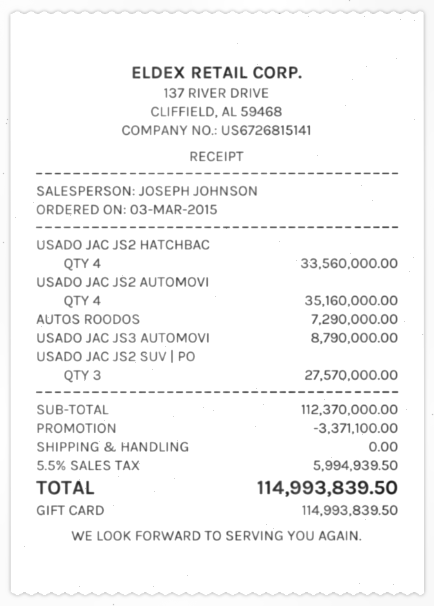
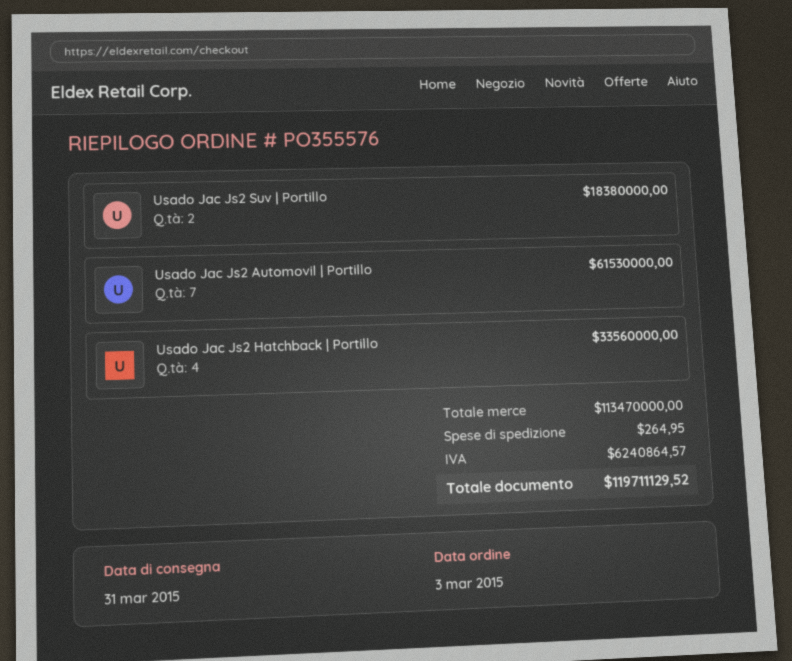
USADO JAC JS2 AUTOMOVI: 4 for 35160000.00 -> 7 for 61530000.00
AUTOS ROODOS: 1 for 7290000.00 -> none
USADO JAC JS3 AUTOMOVI: 1 for 8790000.00 -> none
USADO JAC JS2 SUV | PO: 3 for 27570000.00 -> 2 for 18380000.00
subtotal: 112370000.00 -> 113470000.00
discount: 3371100.00 -> none
shipping: 0.00 -> 264.95
tax: 5994939.50 -> 6240864.57
total: 114993839.50 -> 119711129.52

